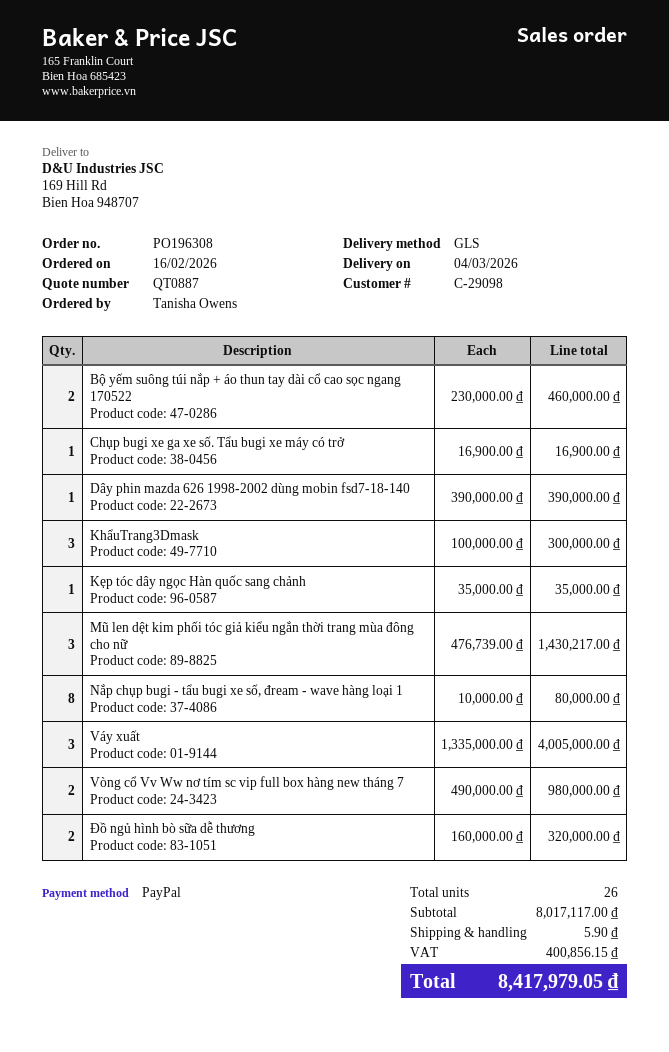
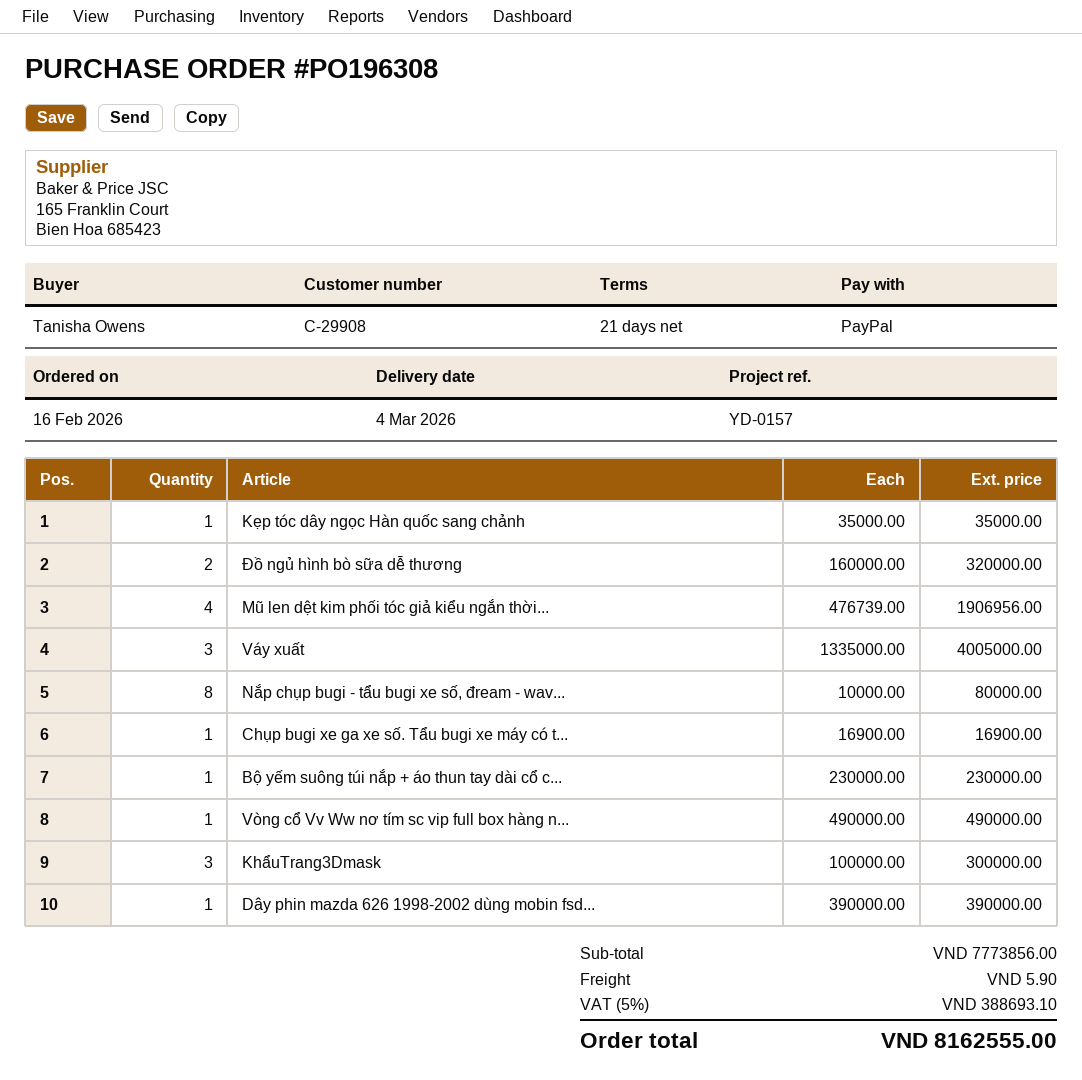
customer number: C-29098 -> C-29908
Bộ yếm suông túi nắp + áo thun tay dài cổ cao sọc ngang 170522: 2 x 230000.00 = 460000.00 -> 1 x 230000.00 = 230000.00
Mũ len dệt kim phối tóc giả kiểu ngắn thời trang mùa đông cho nữ: 3 x 476739.00 = 1430217.00 -> 4 x 476739.00 = 1906956.00
Vòng cổ Vv Ww nơ tím sc vip full box hàng new tháng 7: 2 x 490000.00 = 980000.00 -> 1 x 490000.00 = 490000.00
subtotal: 8017117.00 -> 7773856.00
tax: 400856.15 -> 388693.10
total: 8417979.05 -> 8162555.00

